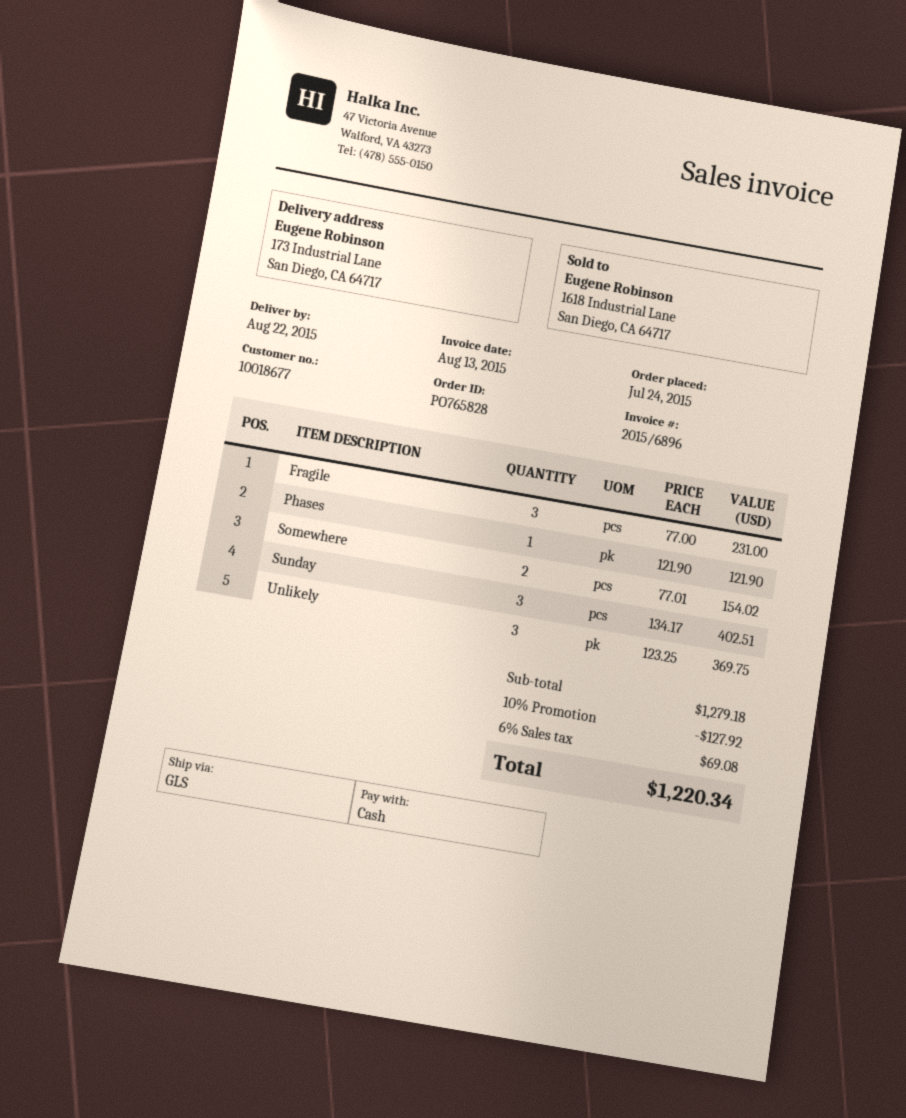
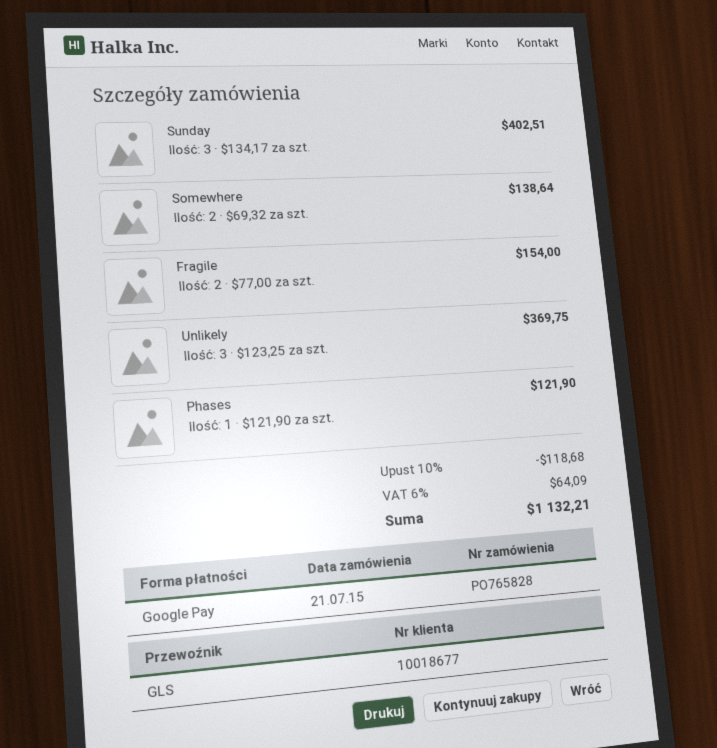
order date: 2015-07-24 -> 2015-07-21
payment method: cash -> Google Pay
Fragile: 3 x 77.00 = 231.00 -> 2 x 77.00 = 154.00
Somewhere: 2 x 77.01 = 154.02 -> 2 x 69.32 = 138.64
discount: 10% = 127.92 -> 10% = 118.68
tax: 6% = 69.08 -> 6% = 64.09
total: 1220.34 -> 1132.21

